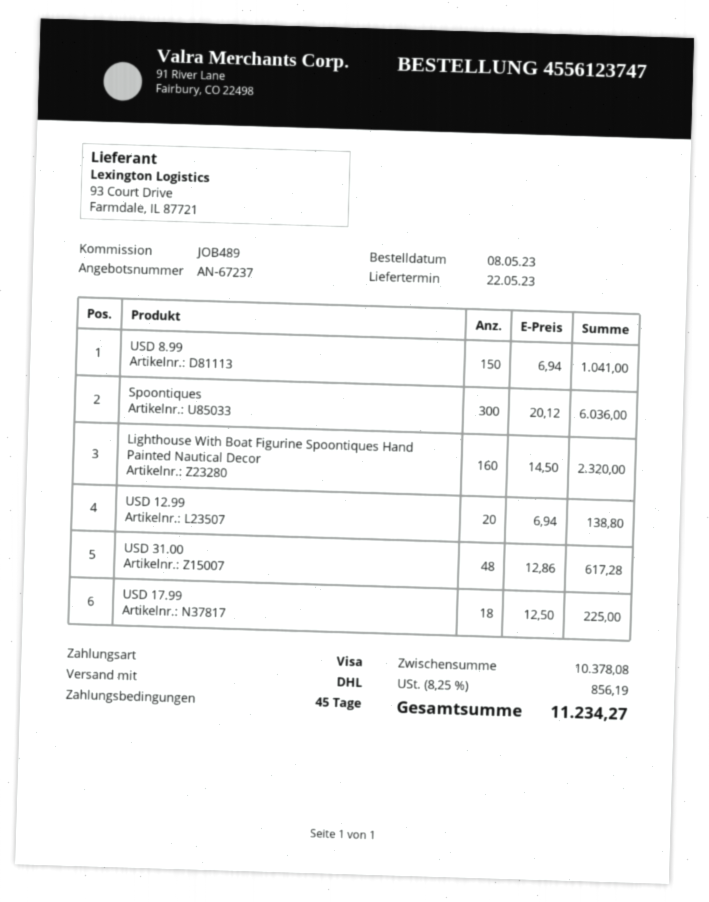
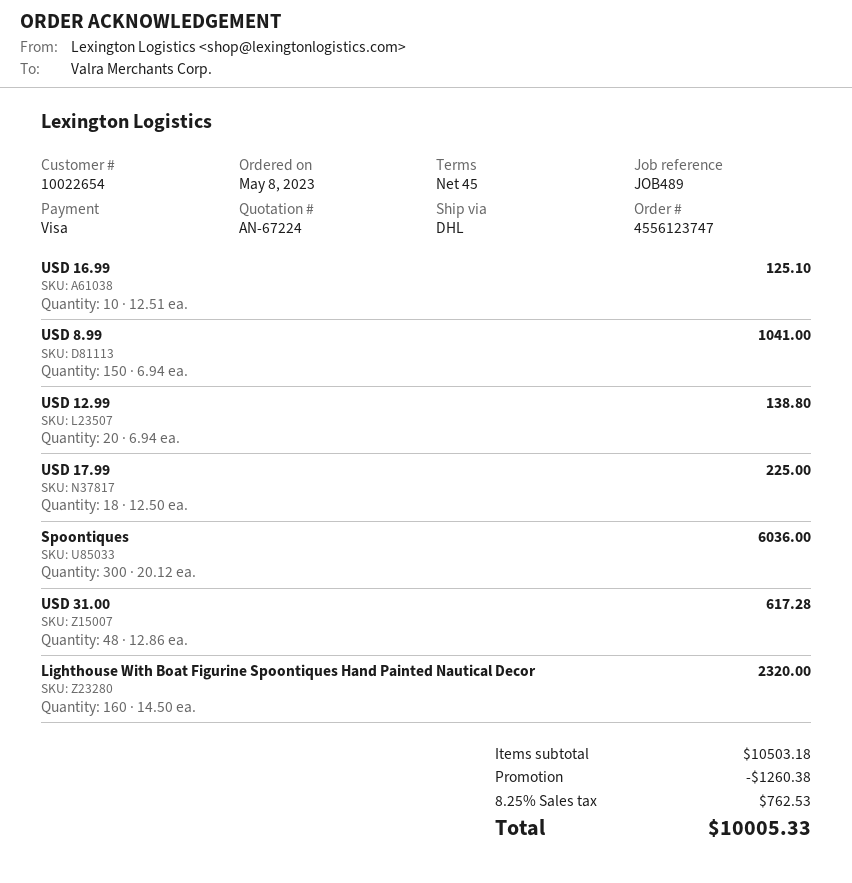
quote number: AN-67237 -> AN-67224
USD 16.99: none -> 10 x 12.51 = 125.10
subtotal: 10378.08 -> 10503.18
discount: none -> 1260.38
tax: 8.25% = 856.19 -> 8.25% = 762.53
total: 11234.27 -> 10005.33

